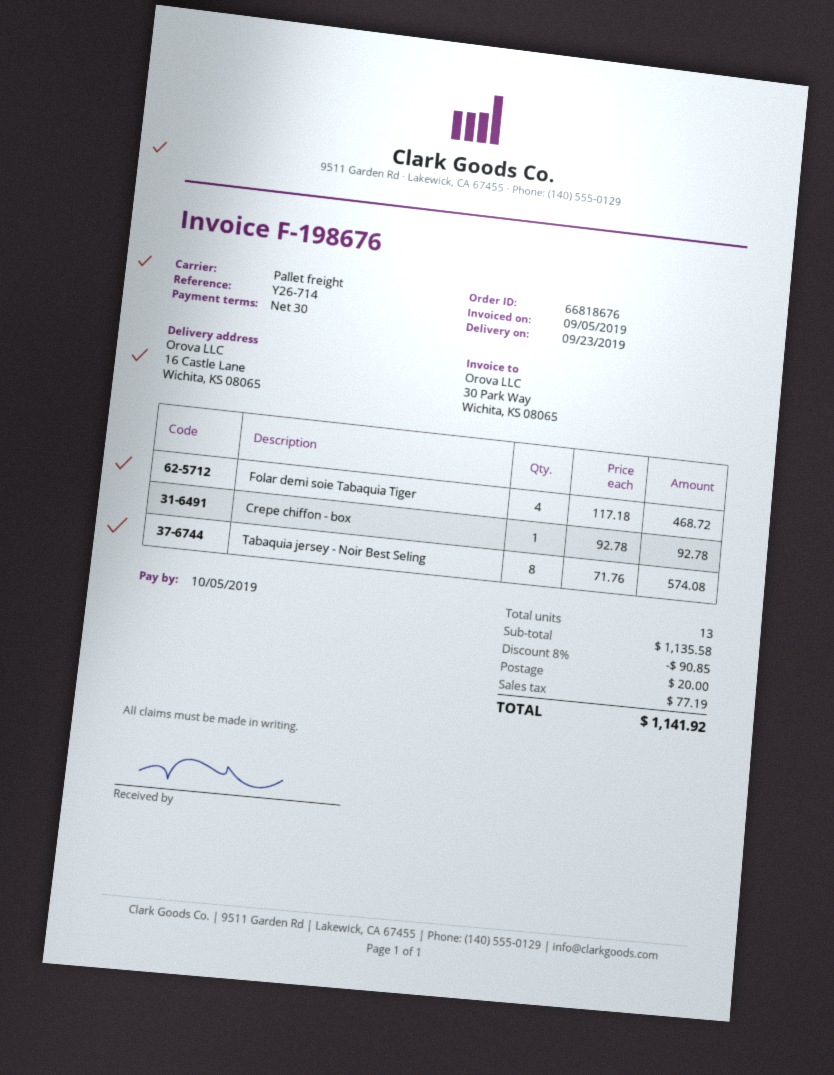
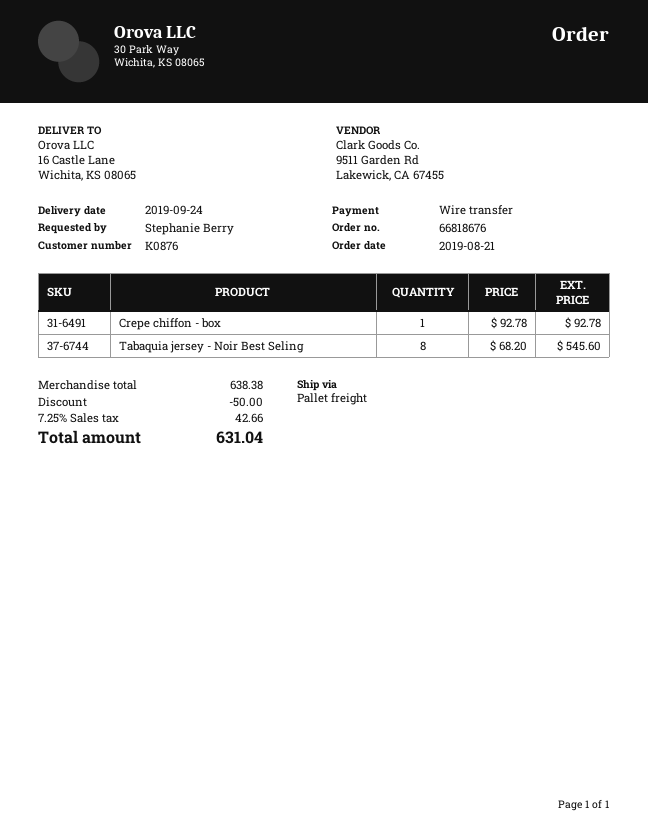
delivery date: 2019-09-23 -> 2019-09-24
Folar demi soie Tabaquia Tiger: 4 x 117.18 = 468.72 -> none
Tabaquia jersey - Noir Best Seling: 8 x 71.76 = 574.08 -> 8 x 68.20 = 545.60
subtotal: 1135.58 -> 638.38
discount: 90.85 -> 50.00
shipping: 20.00 -> none
tax: 77.19 -> 42.66
total: 1141.92 -> 631.04

